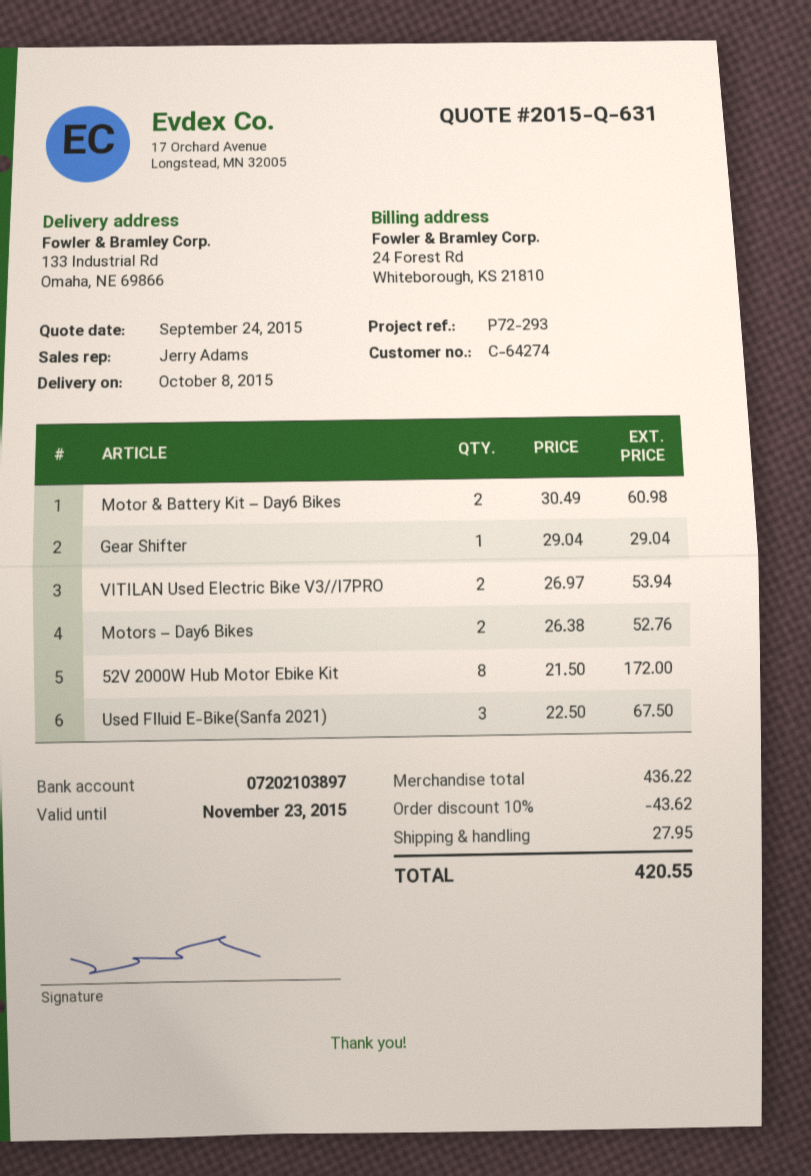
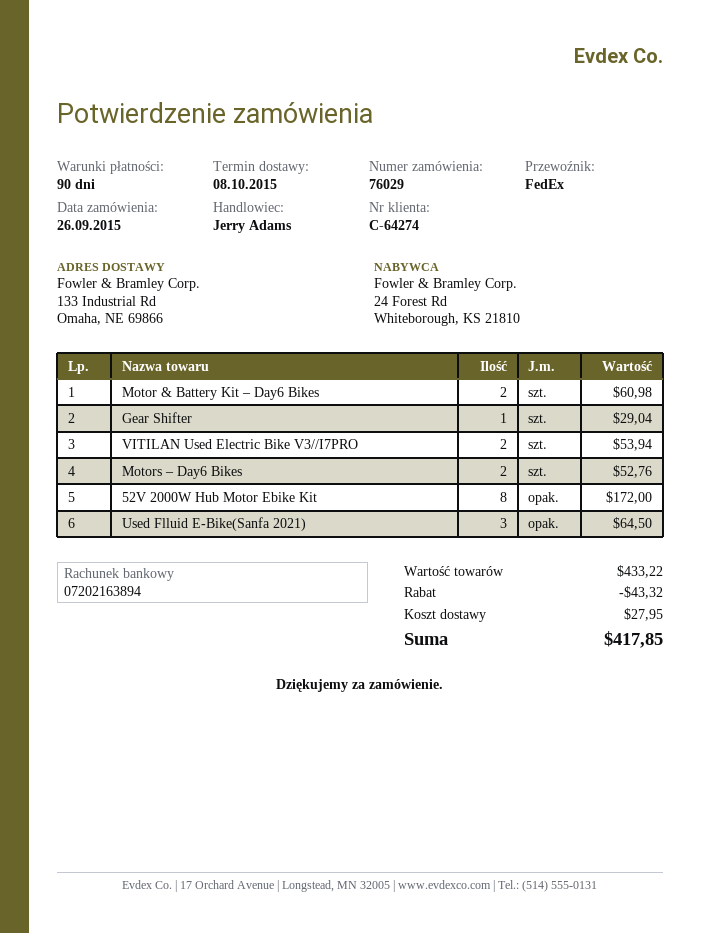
bank account: 07202103897 -> 07202163894
Used Flluid E-Bike(Sanfa 2021): 3 for 67.50 -> 3 for 64.50
subtotal: 436.22 -> 433.22
discount: 43.62 -> 43.32
total: 420.55 -> 417.85

